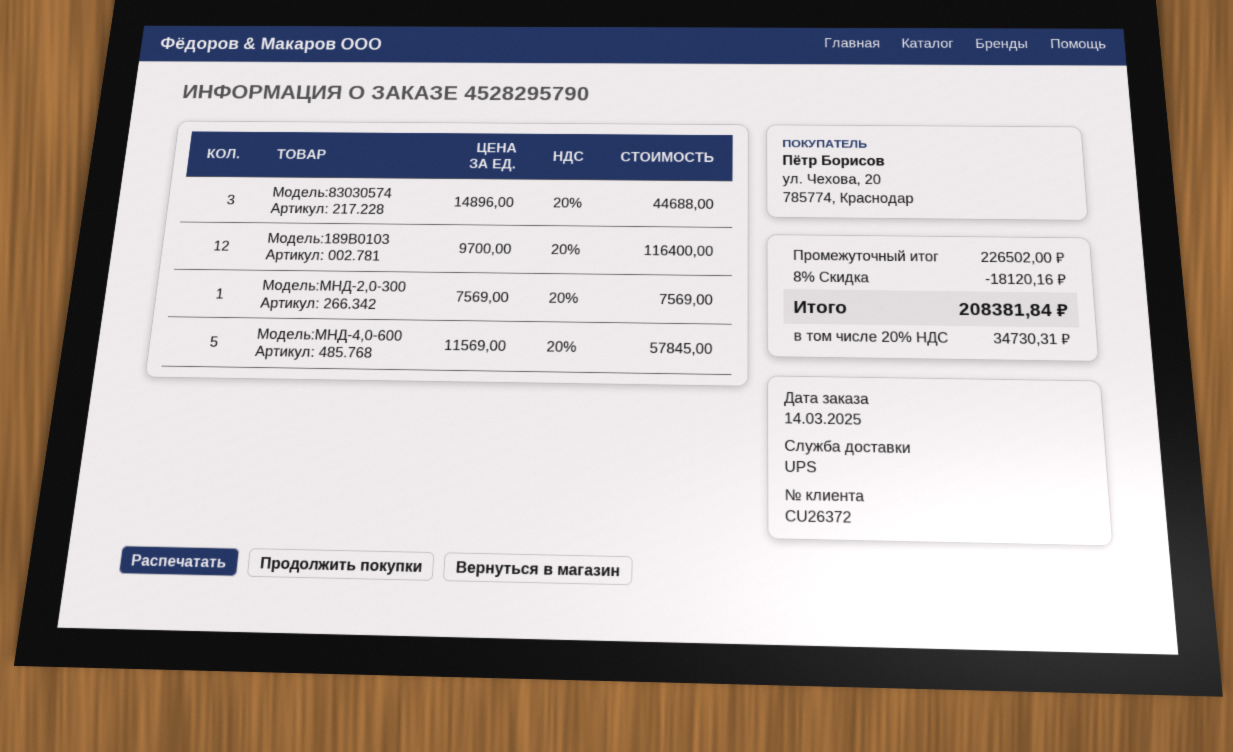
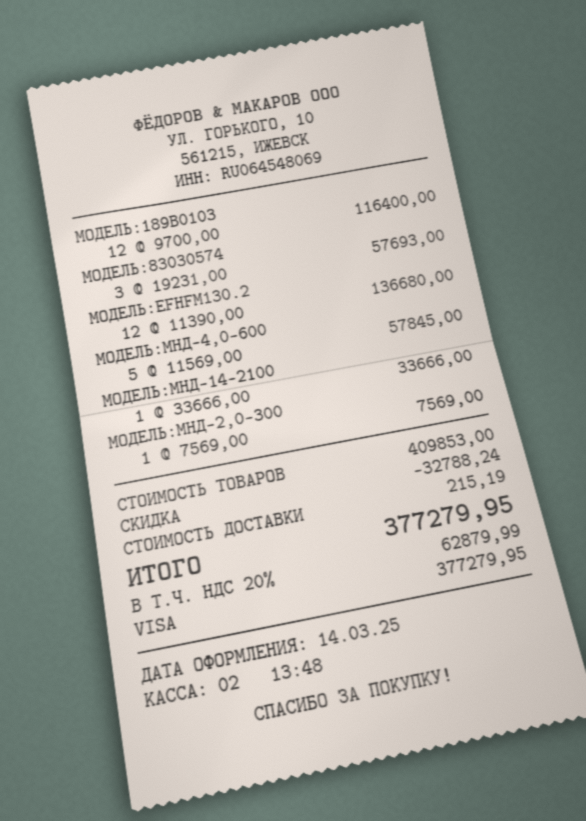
Модель:83030574: 3 x 14896.00 = 44688.00 -> 3 x 19231.00 = 57693.00
МОДЕЛЬ:EFHFM130.2: none -> 12 x 11390.00 = 136680.00
МОДЕЛЬ:МНД-14-2100: none -> 1 x 33666.00 = 33666.00
subtotal: 226502.00 -> 409853.00
discount: 18120.16 -> 32788.24
shipping: none -> 215.19
tax: 20% = 34730.31 -> 20% = 62879.99
total: 208381.84 -> 377279.95

